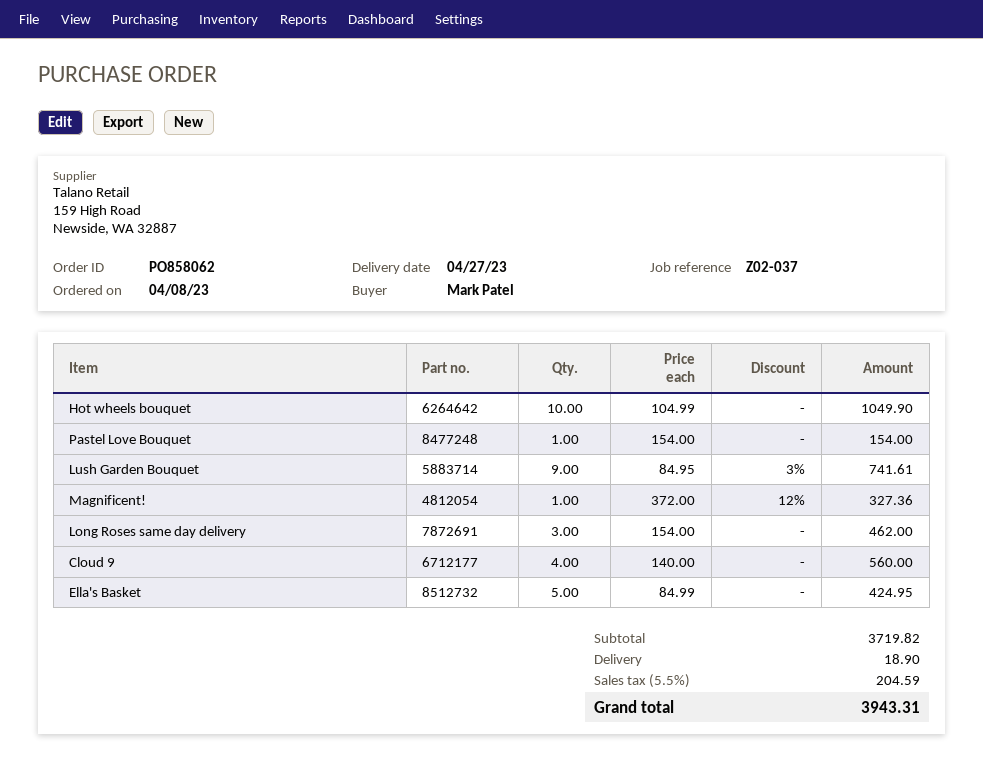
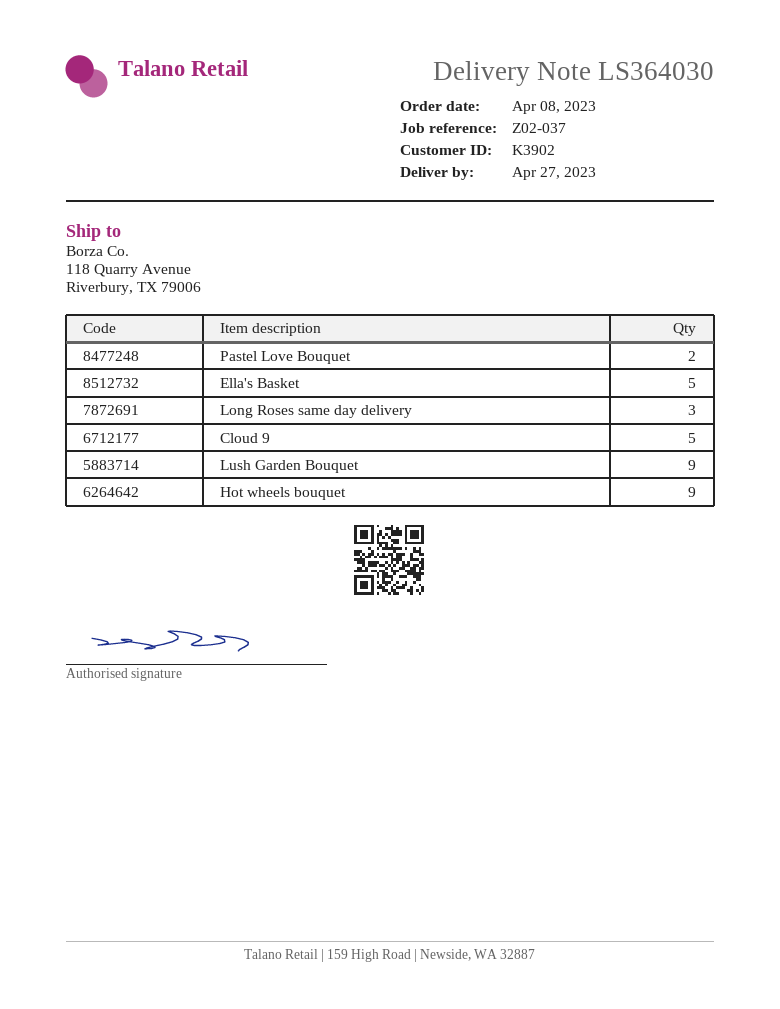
Hot wheels bouquet: 10 -> 9
Pastel Love Bouquet: 1 -> 2
Magnificent!: 1 -> none
Cloud 9: 4 -> 5

